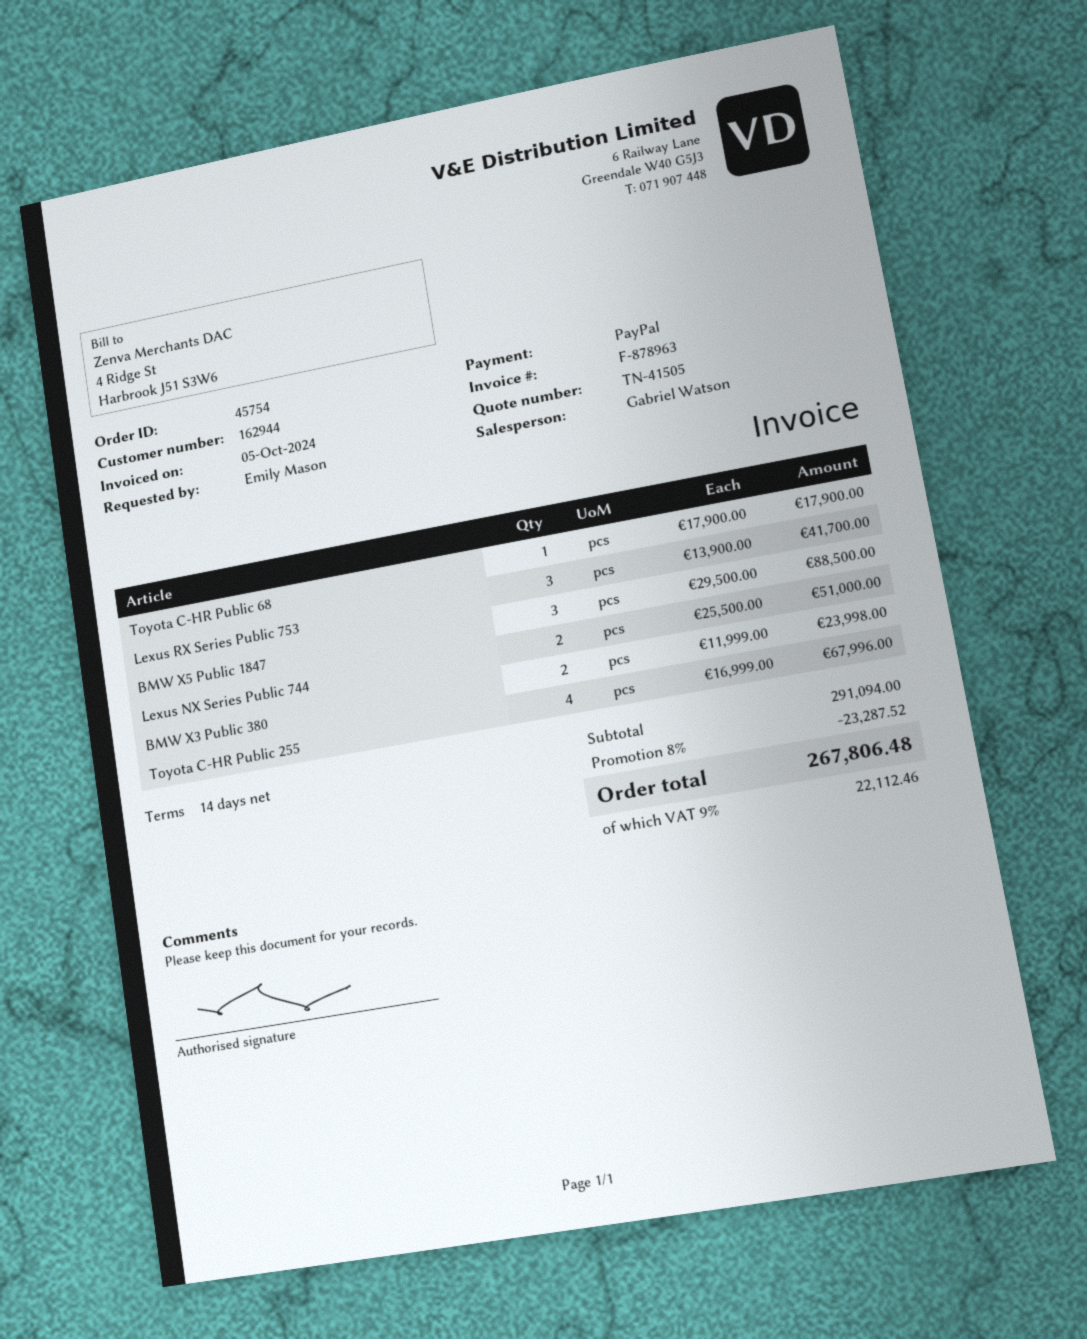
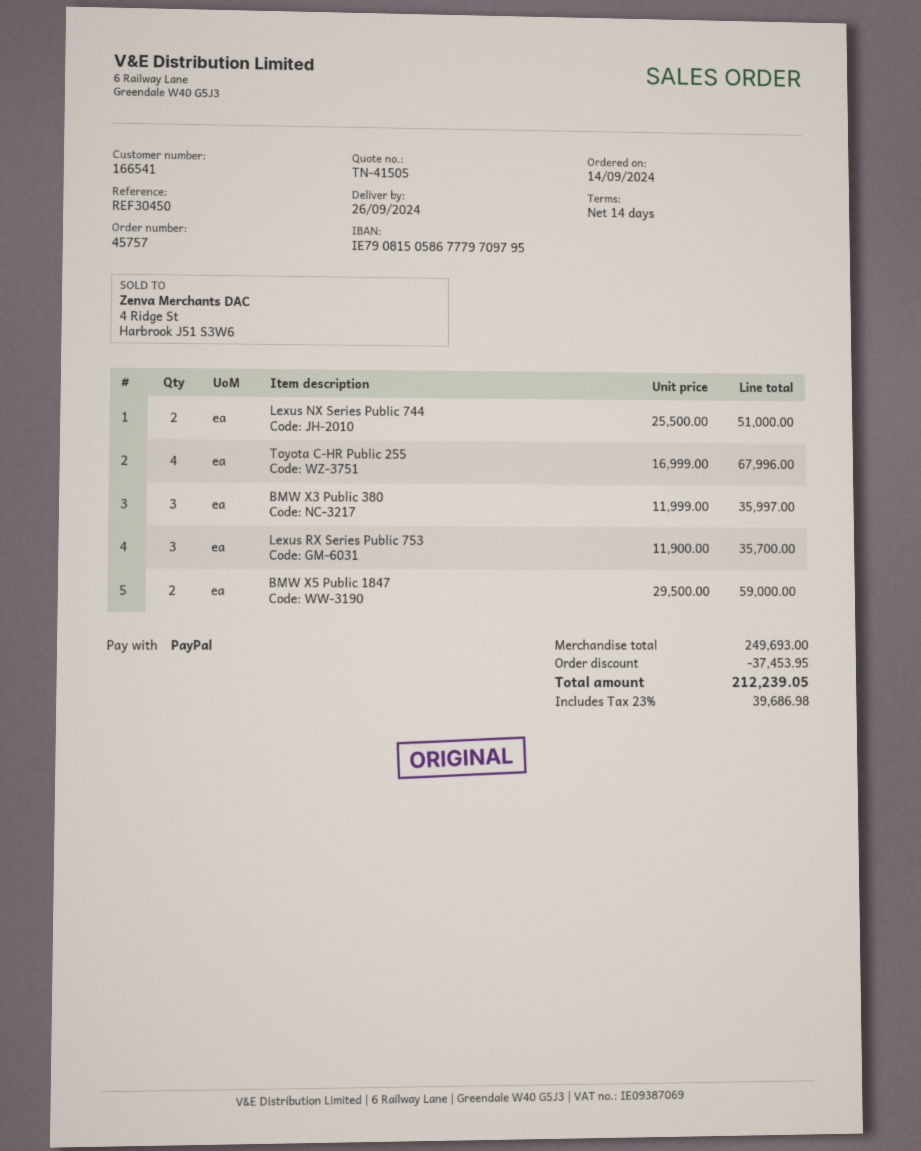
order number: 45754 -> 45757
customer number: 162944 -> 166541
Toyota C-HR Public 68: 1 x 17900.00 = 17900.00 -> none
Lexus RX Series Public 753: 3 x 13900.00 = 41700.00 -> 3 x 11900.00 = 35700.00
BMW X5 Public 1847: 3 x 29500.00 = 88500.00 -> 2 x 29500.00 = 59000.00
BMW X3 Public 380: 2 x 11999.00 = 23998.00 -> 3 x 11999.00 = 35997.00
subtotal: 291094.00 -> 249693.00
discount: 23287.52 -> 37453.95
tax: 9% = 22112.46 -> 23% = 39686.98
total: 267806.48 -> 212239.05

